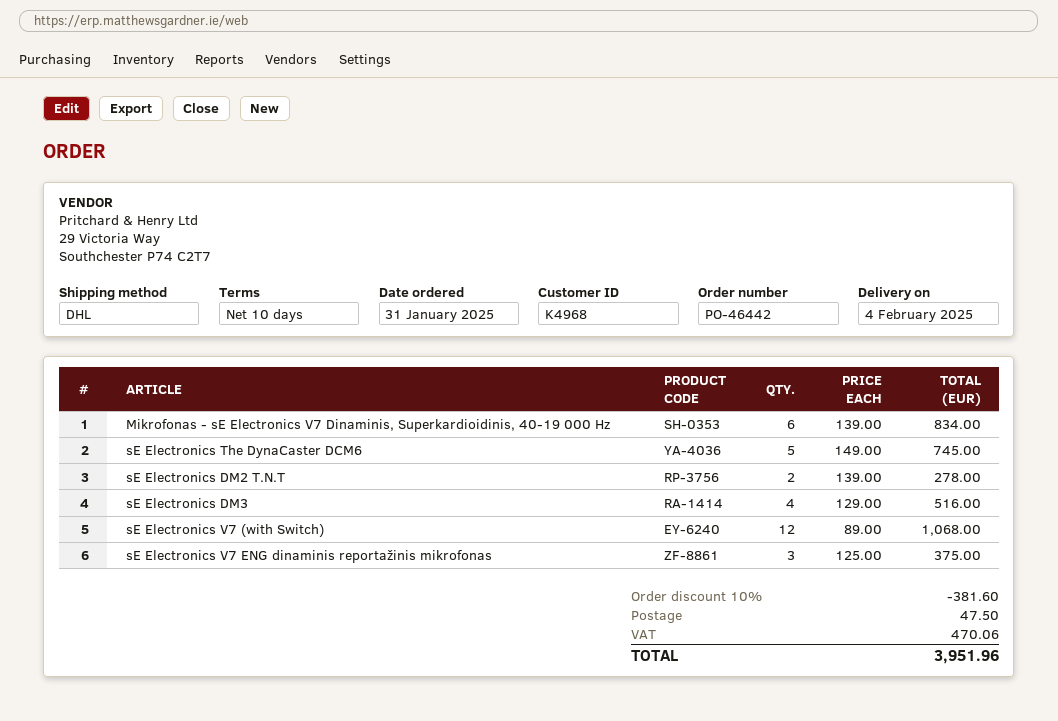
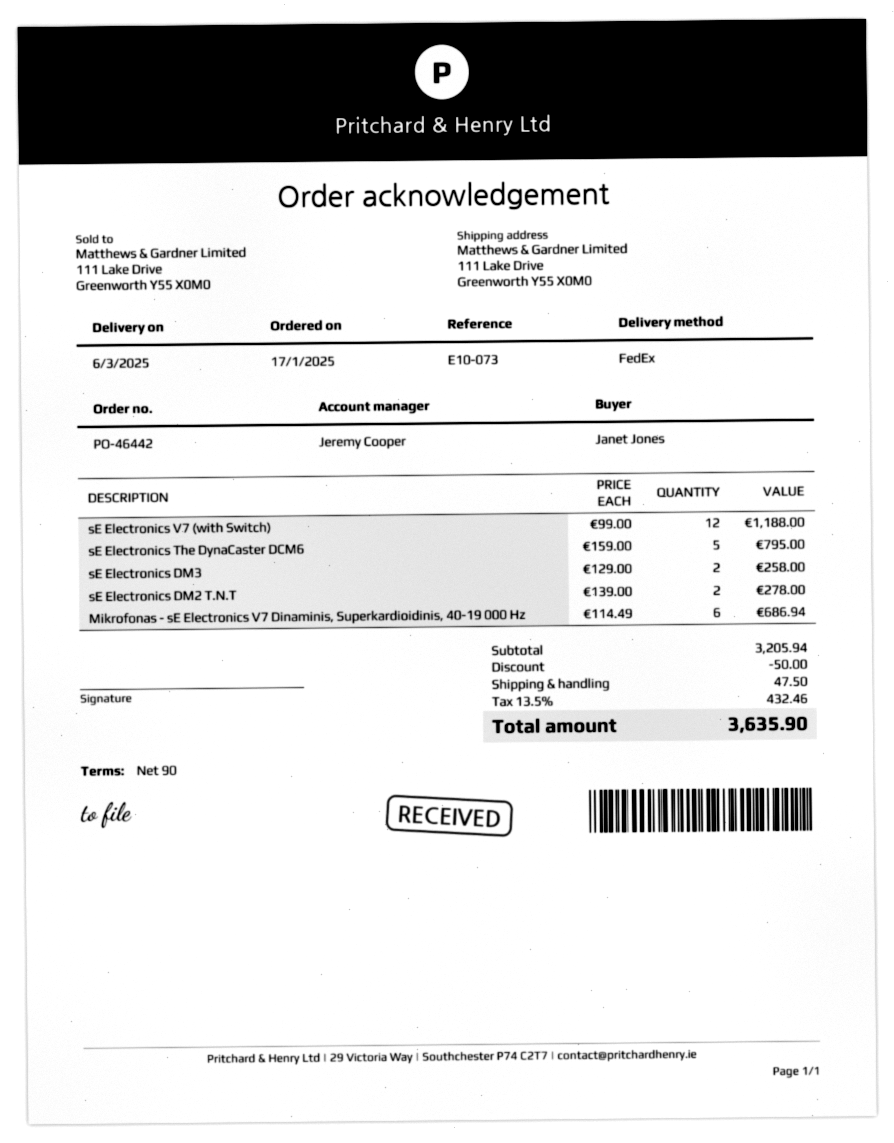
order date: 2025-01-31 -> 2025-01-17
delivery date: 2025-02-04 -> 2025-03-06
payment terms: 10 days -> 90 days
shipping method: DHL -> FedEx
Mikrofonas - sE Electronics V7 Dinaminis, Superkardioidinis, 40-19 000 Hz: 6 x 139.00 = 834.00 -> 6 x 114.49 = 686.94
sE Electronics The DynaCaster DCM6: 5 x 149.00 = 745.00 -> 5 x 159.00 = 795.00
sE Electronics DM3: 4 x 129.00 = 516.00 -> 2 x 129.00 = 258.00
sE Electronics V7 (with Switch): 12 x 89.00 = 1068.00 -> 12 x 99.00 = 1188.00
sE Electronics V7 ENG dinaminis reportažinis mikrofonas: 3 x 125.00 = 375.00 -> none
discount: 381.60 -> 50.00
tax: 470.06 -> 432.46
total: 3951.96 -> 3635.90

